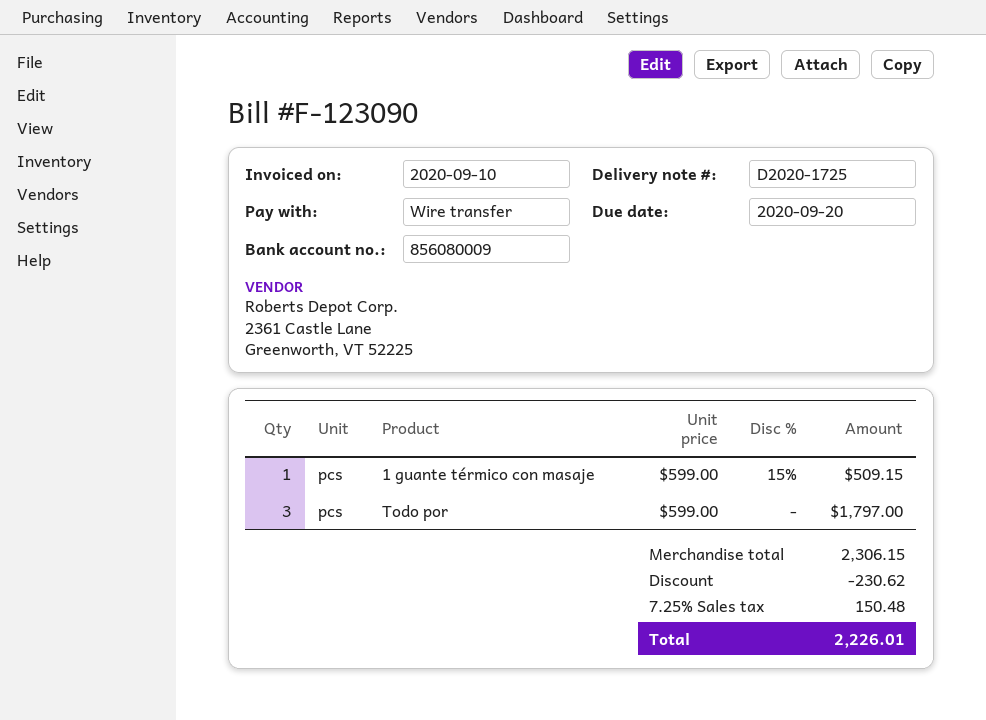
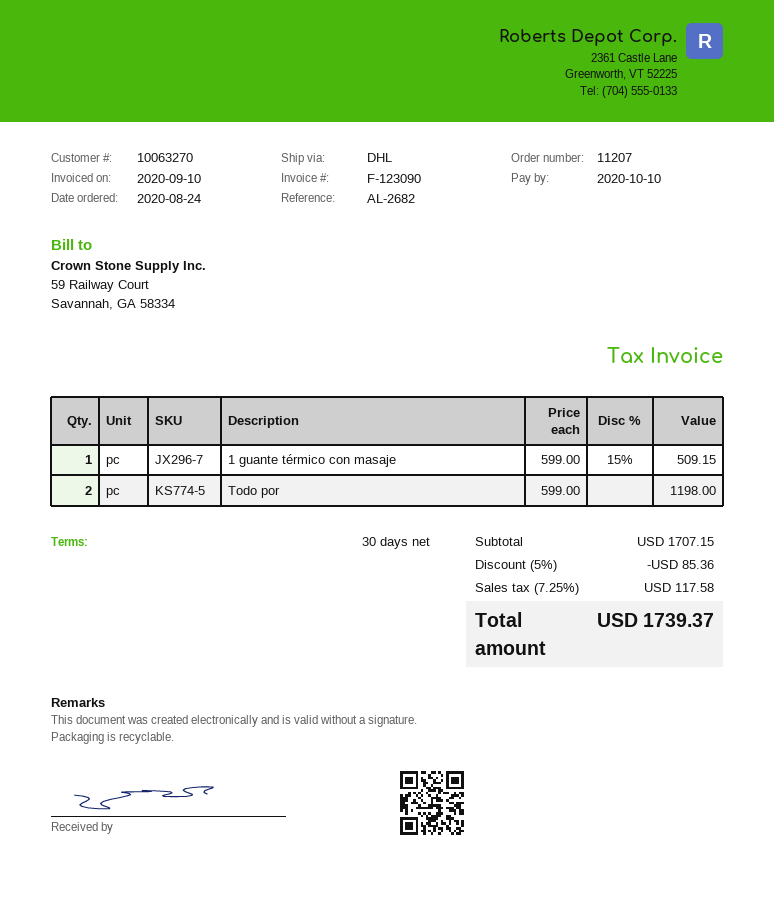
due date: 2020-09-20 -> 2020-10-10
Todo por: 3 x 599.00 = 1797.00 -> 2 x 599.00 = 1198.00
subtotal: 2306.15 -> 1707.15
discount: 230.62 -> 85.36
tax: 7.25% = 150.48 -> 7.25% = 117.58
total: 2226.01 -> 1739.37

